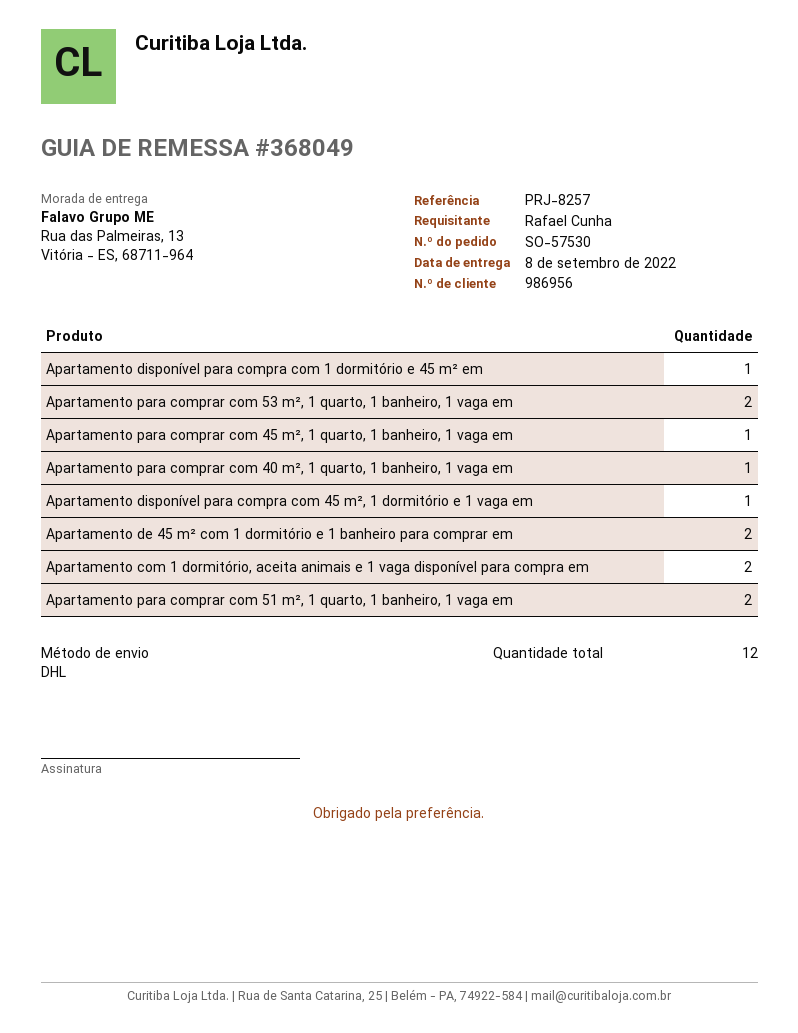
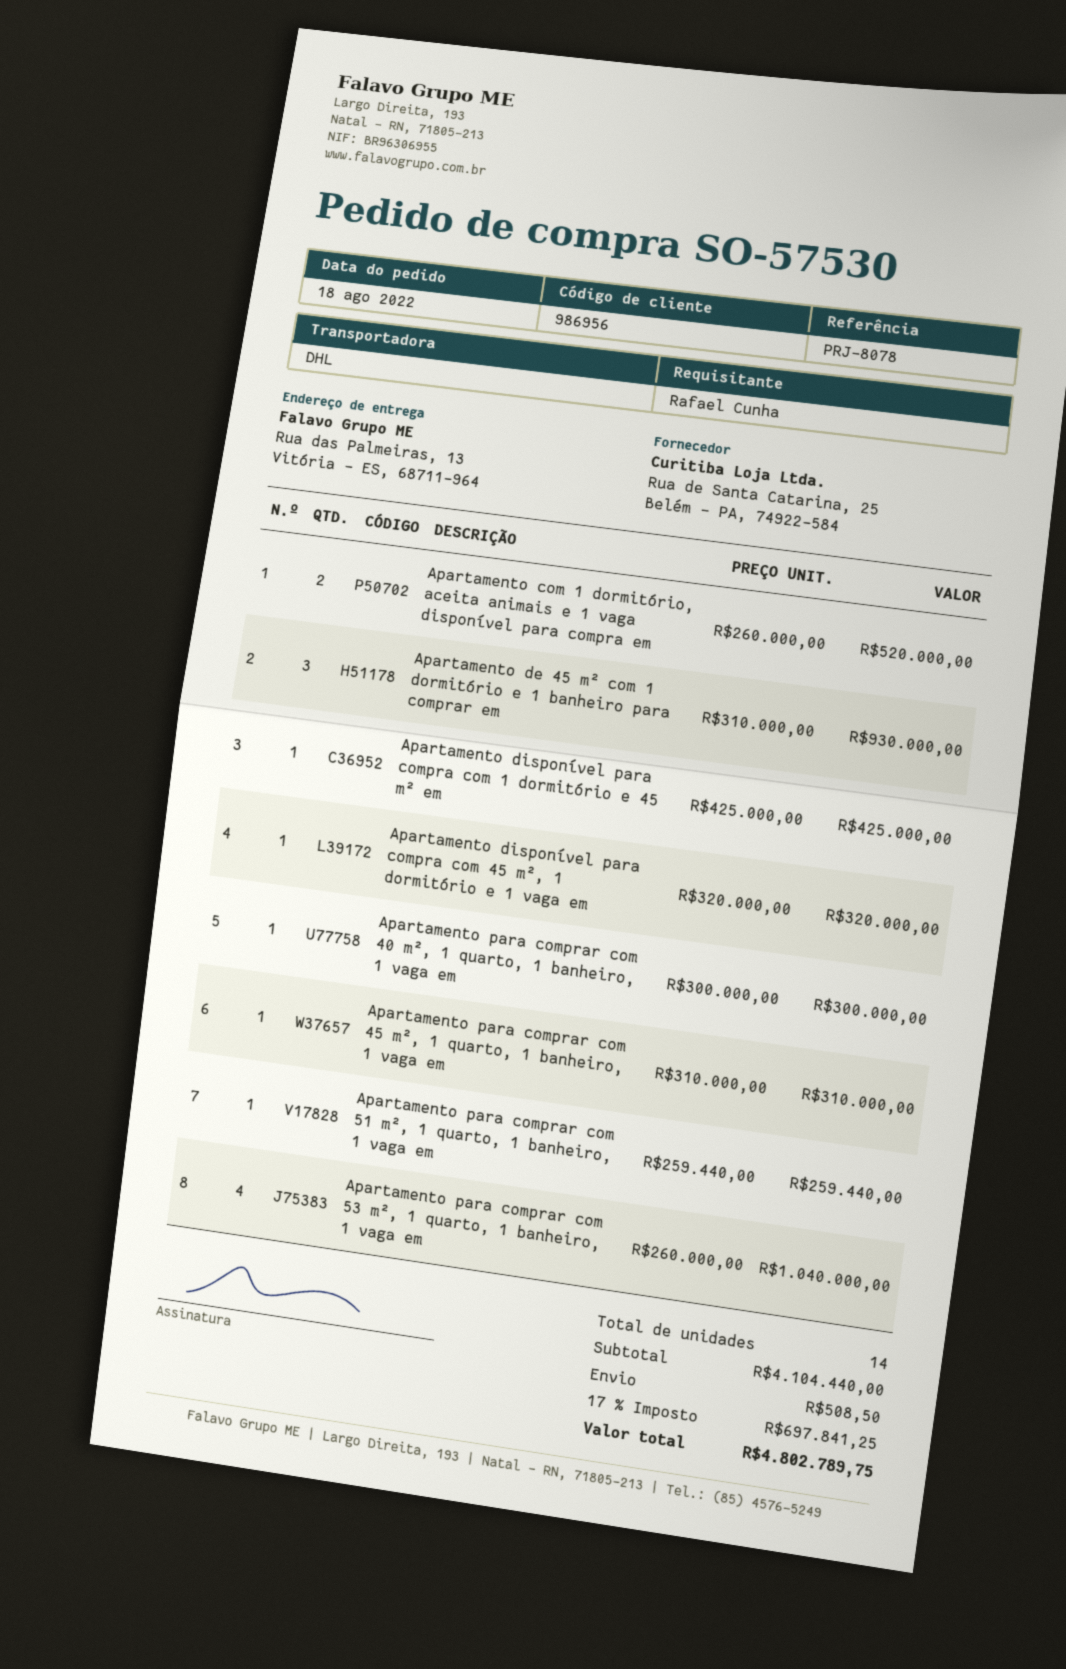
reference: PRJ-8257 -> PRJ-8078
Apartamento para comprar com 53 m², 1 quarto, 1 banheiro, 1 vaga em: 2 -> 4
Apartamento de 45 m² com 1 dormitório e 1 banheiro para comprar em: 2 -> 3
Apartamento para comprar com 51 m², 1 quarto, 1 banheiro, 1 vaga em: 2 -> 1
total quantity: 12 -> 14

